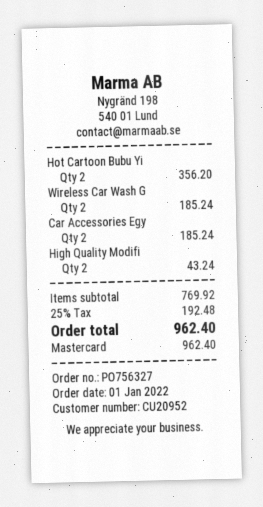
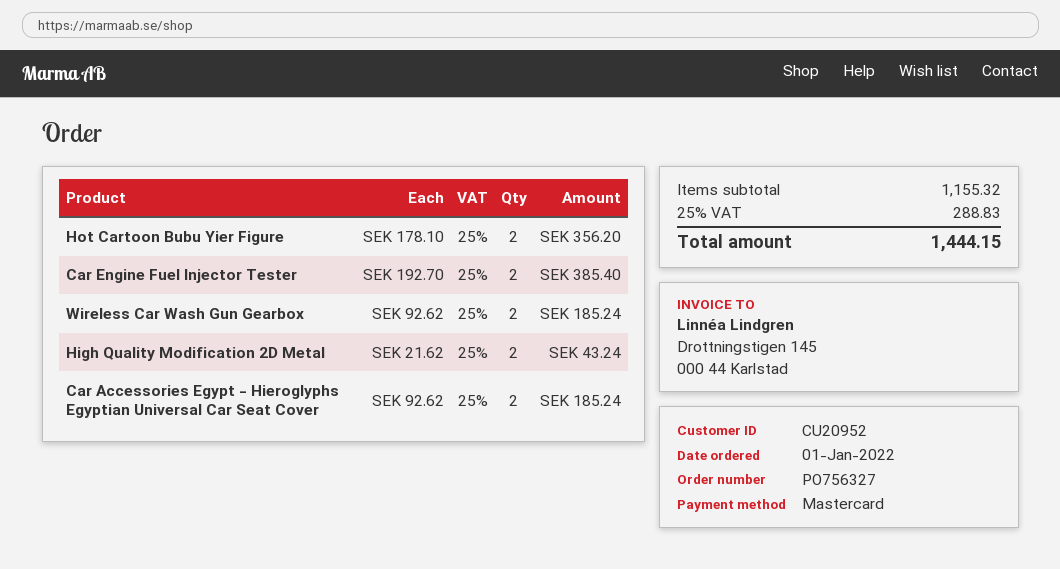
Car Engine Fuel Injector Tester: none -> 2 for 385.40
subtotal: 769.92 -> 1155.32
tax: 25% = 192.48 -> 25% = 288.83
total: 962.40 -> 1444.15

